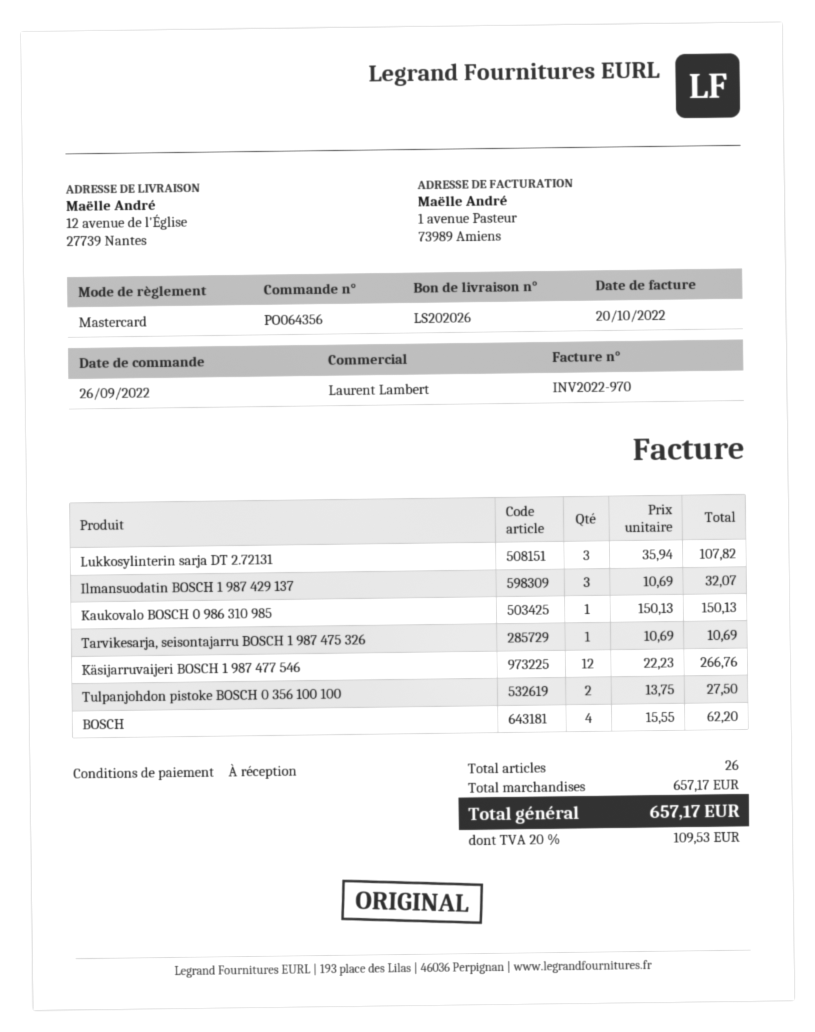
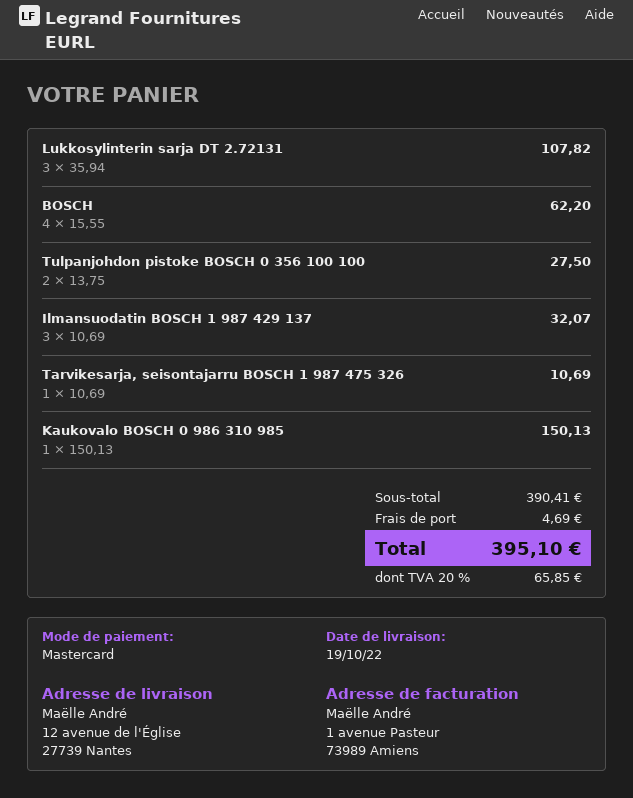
Käsijarruvaijeri BOSCH 1 987 477 546: 12 x 22.23 = 266.76 -> none
subtotal: 657.17 -> 390.41
shipping: none -> 4.69
tax: 20% = 109.53 -> 20% = 65.85
total: 657.17 -> 395.10

